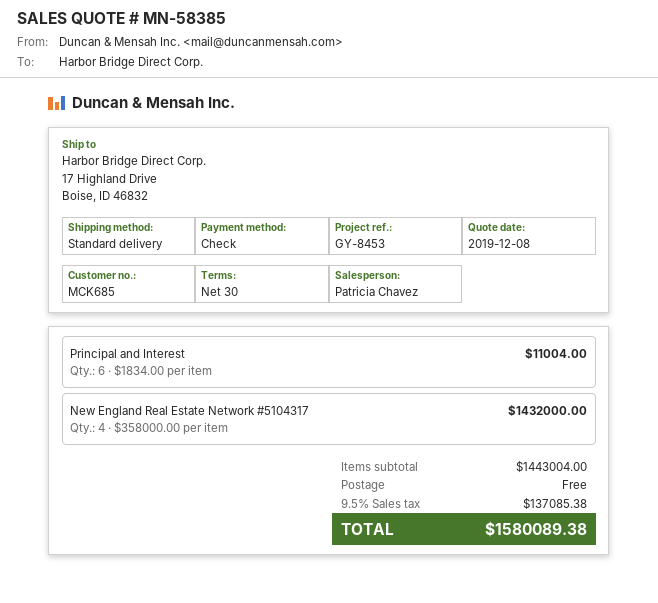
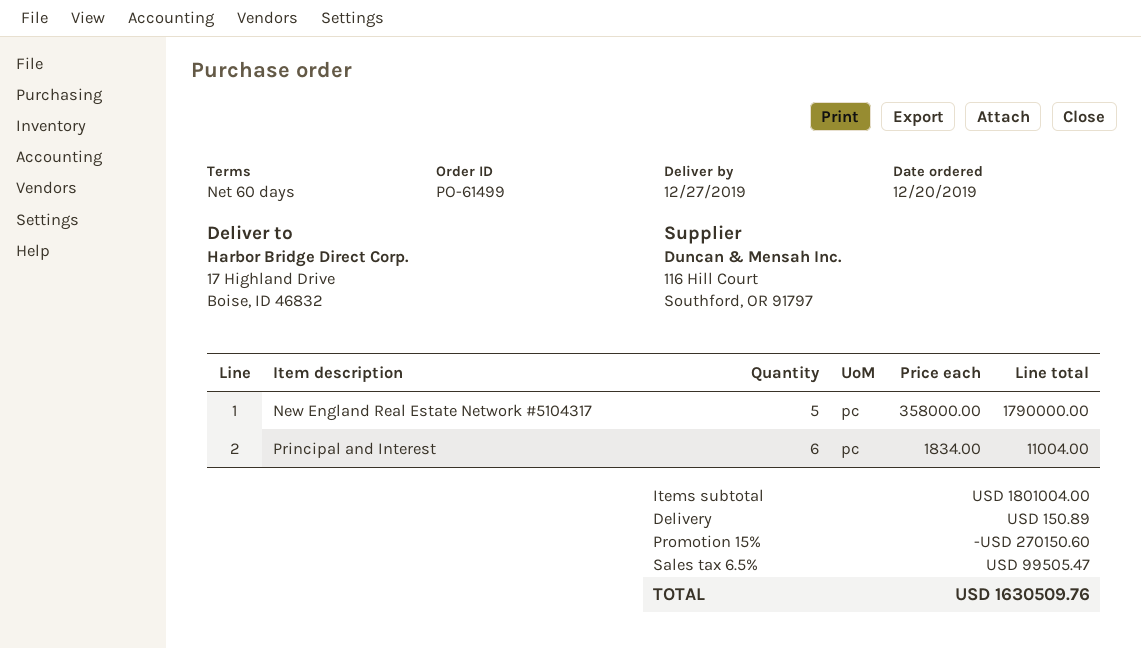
payment terms: 30 days -> 60 days
New England Real Estate Network #5104317: 4 x 358000.00 = 1432000.00 -> 5 x 358000.00 = 1790000.00
subtotal: 1443004.00 -> 1801004.00
discount: none -> 15% = 270150.60
shipping: 0.00 -> 150.89
tax: 9.5% = 137085.38 -> 6.5% = 99505.47
total: 1580089.38 -> 1630509.76

